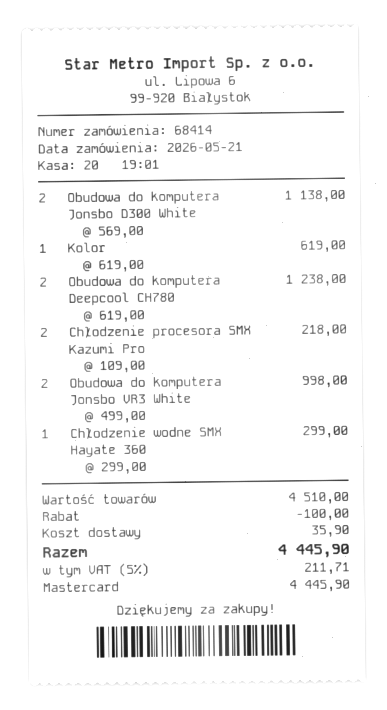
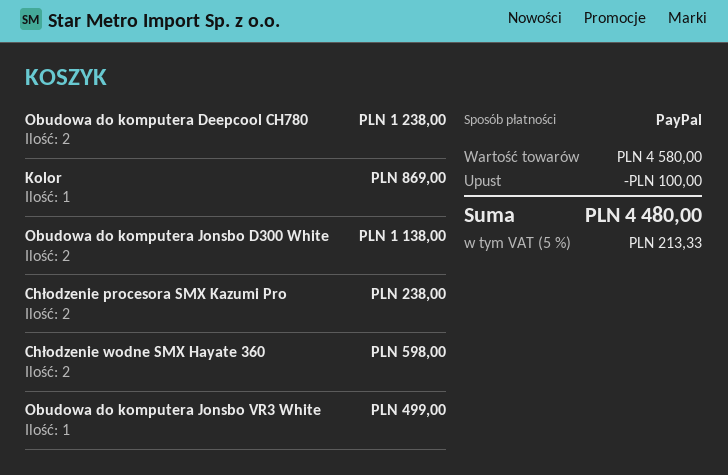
payment method: Mastercard -> PayPal
Kolor: 1 for 619.00 -> 1 for 869.00
Chłodzenie procesora SMX Kazumi Pro: 2 for 218.00 -> 2 for 238.00
Obudowa do komputera Jonsbo VR3 White: 2 for 998.00 -> 1 for 499.00
Chłodzenie wodne SMX Hayate 360: 1 for 299.00 -> 2 for 598.00
subtotal: 4510.00 -> 4580.00
shipping: 35.90 -> none
tax: 5% = 211.71 -> 5% = 213.33
total: 4445.90 -> 4480.00

